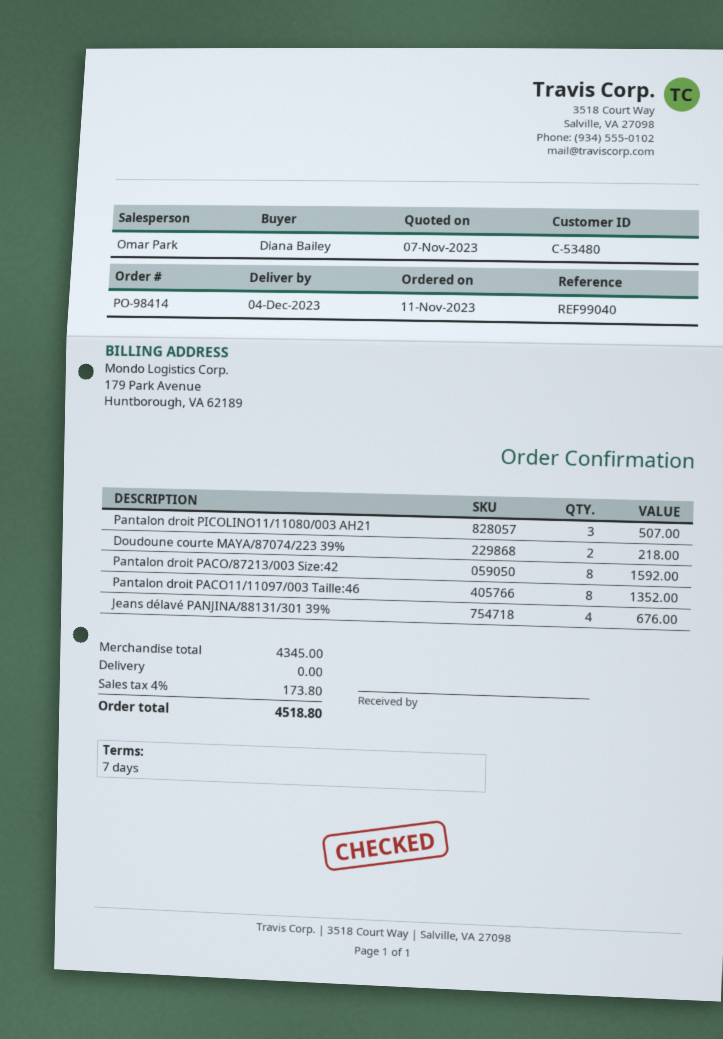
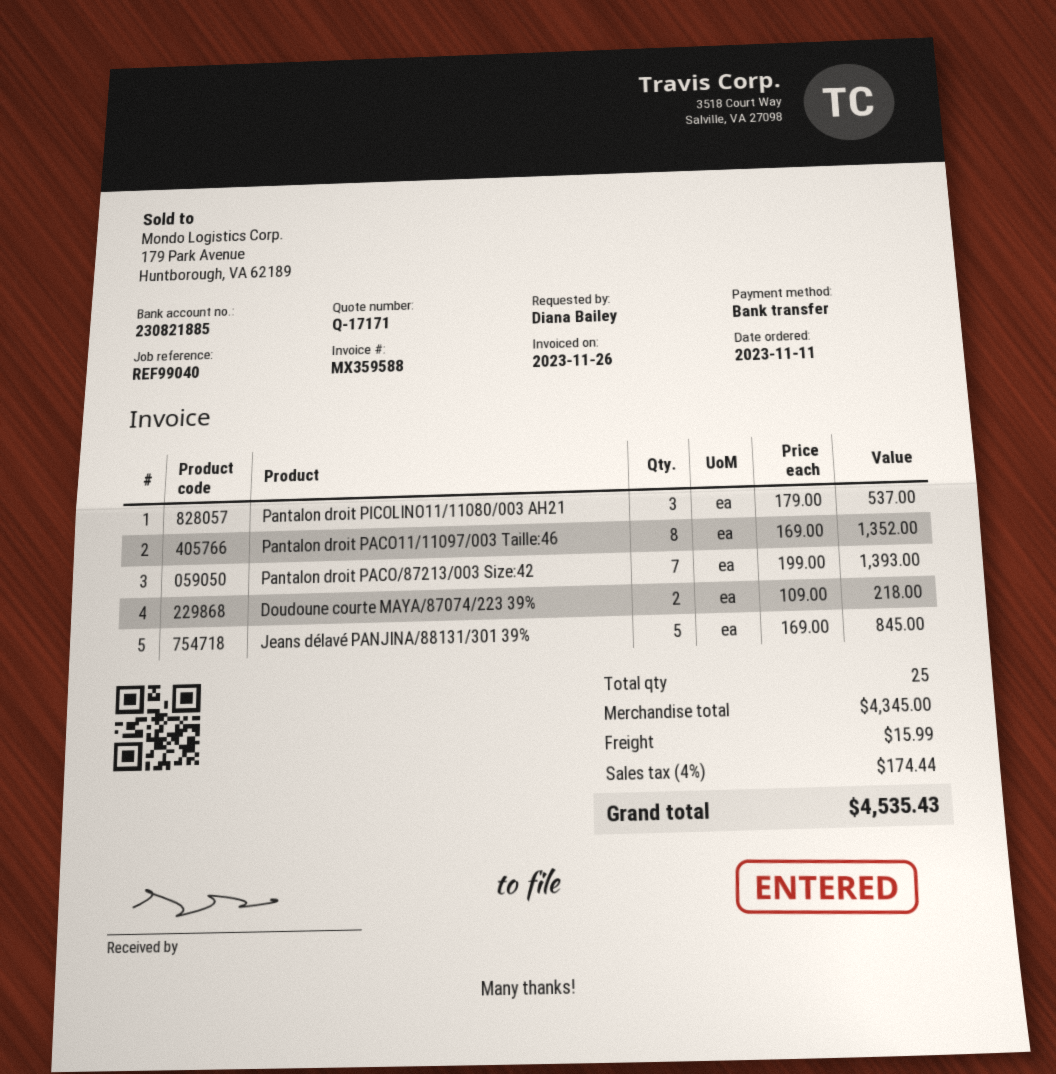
Pantalon droit PICOLINO11/11080/003 AH21: 3 for 507.00 -> 3 for 537.00
Pantalon droit PACO/87213/003 Size:42: 8 for 1592.00 -> 7 for 1393.00
Jeans délavé PANJINA/88131/301 39%: 4 for 676.00 -> 5 for 845.00
shipping: 0.00 -> 15.99
tax: 4% = 173.80 -> 4% = 174.44
total: 4518.80 -> 4535.43

